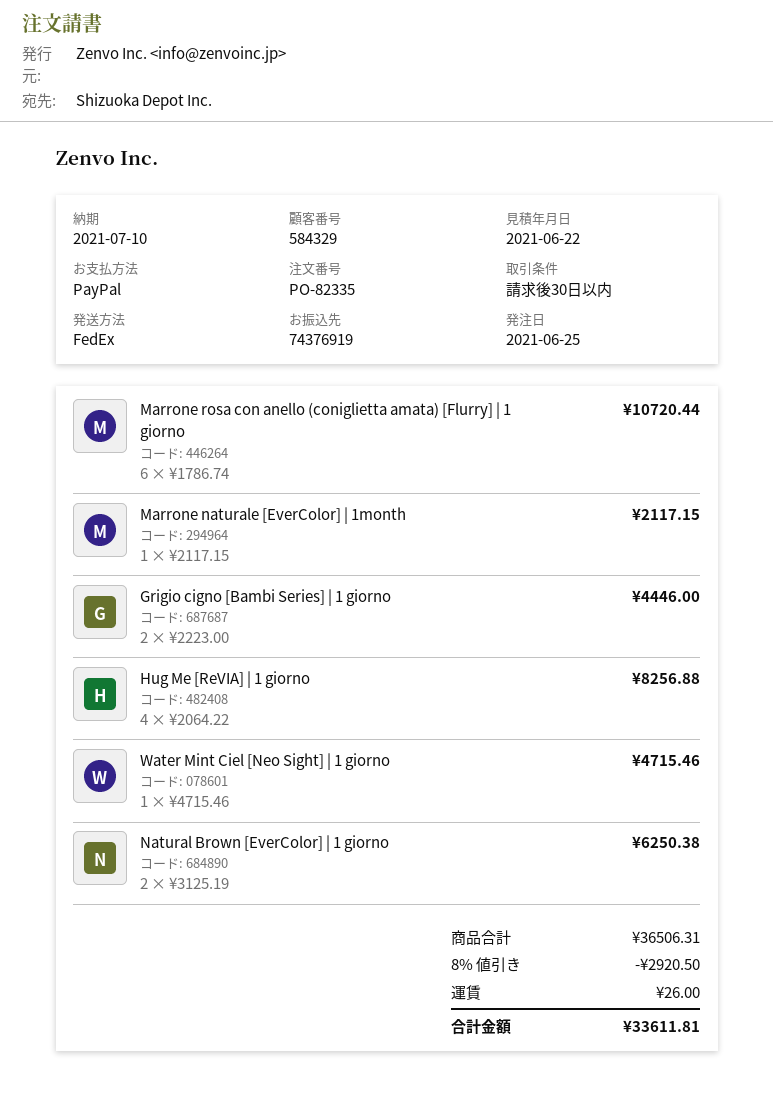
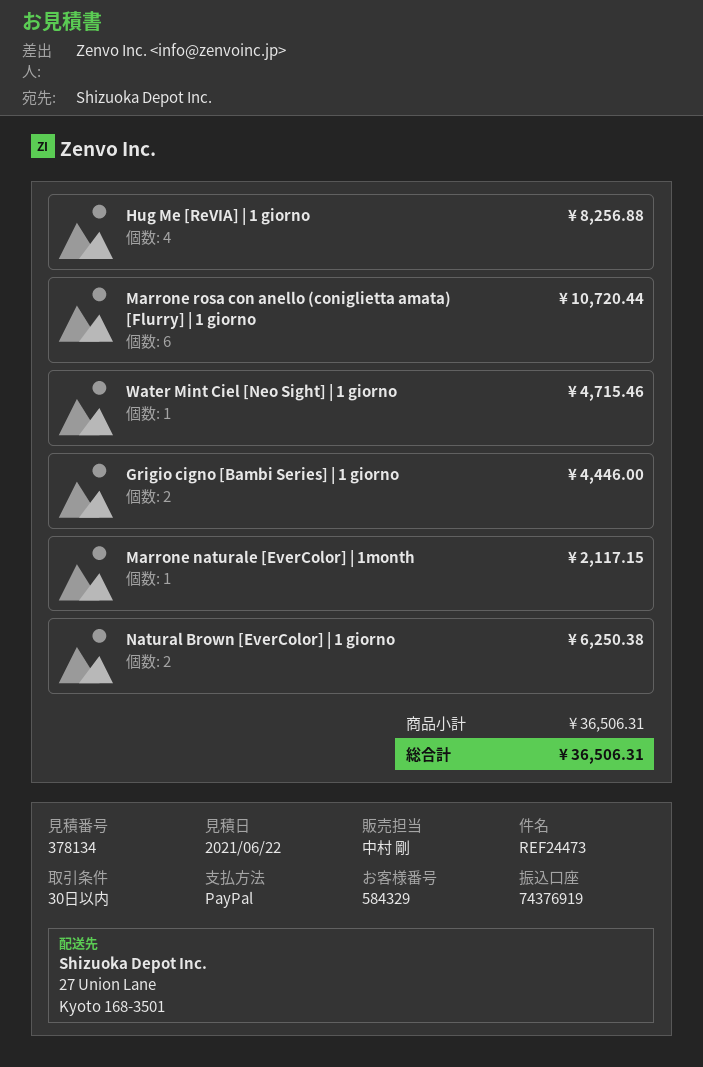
discount: 8% = 2920.50 -> none
shipping: 26.00 -> none
total: 33611.81 -> 36506.31

